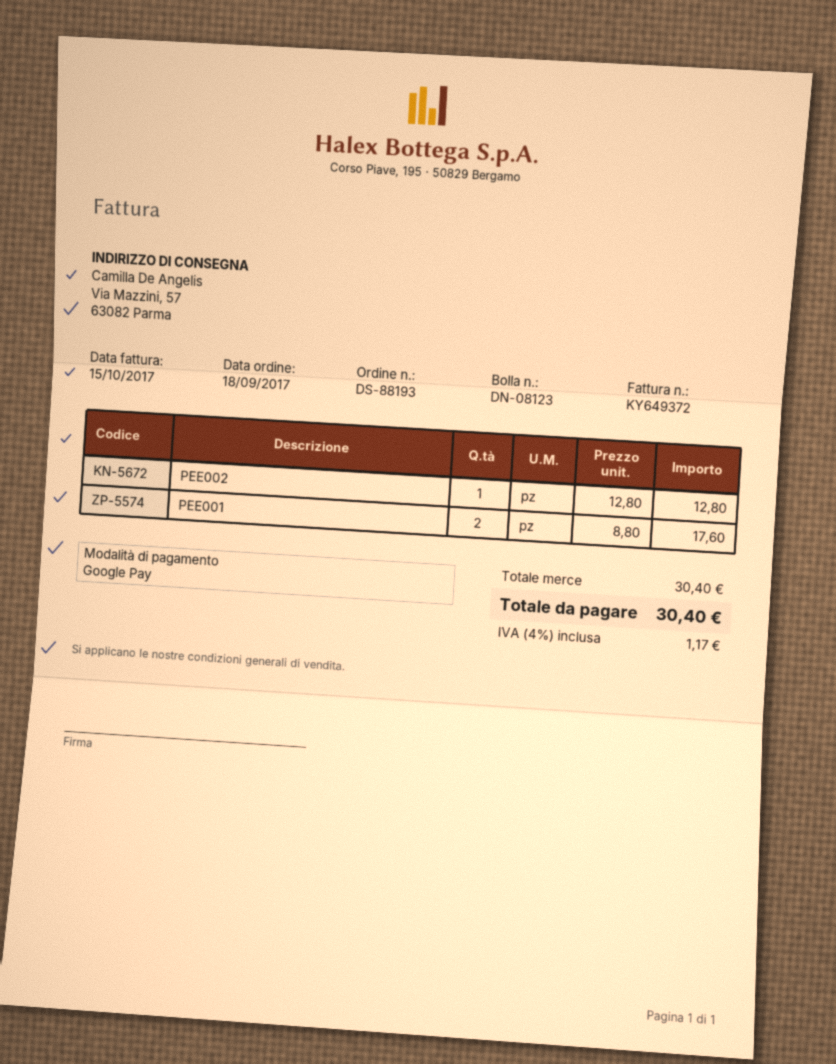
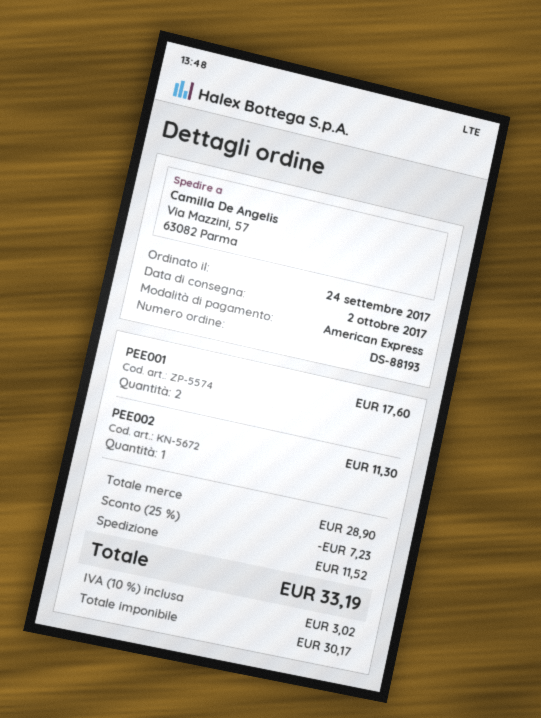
order date: 2017-09-18 -> 2017-09-24
payment method: Google Pay -> American Express
PEE002: 1 for 12.80 -> 1 for 11.30
subtotal: 30.40 -> 28.90
discount: none -> 25% = 7.23
shipping: none -> 11.52
tax: 4% = 1.17 -> 10% = 3.02
total: 30.40 -> 33.19

